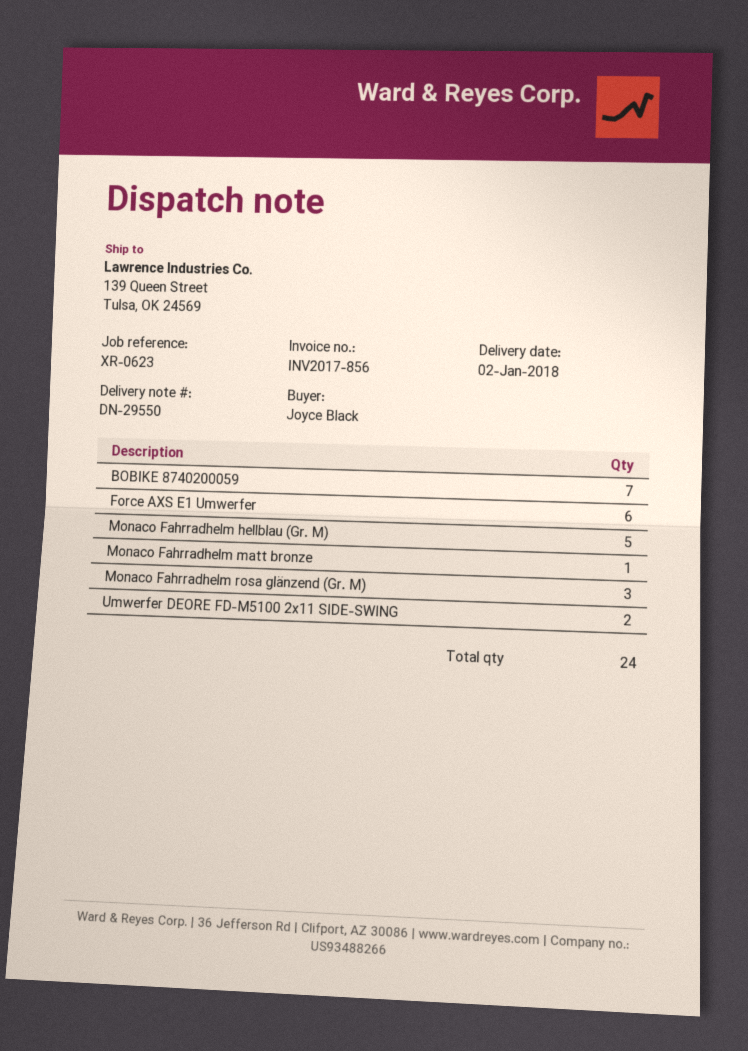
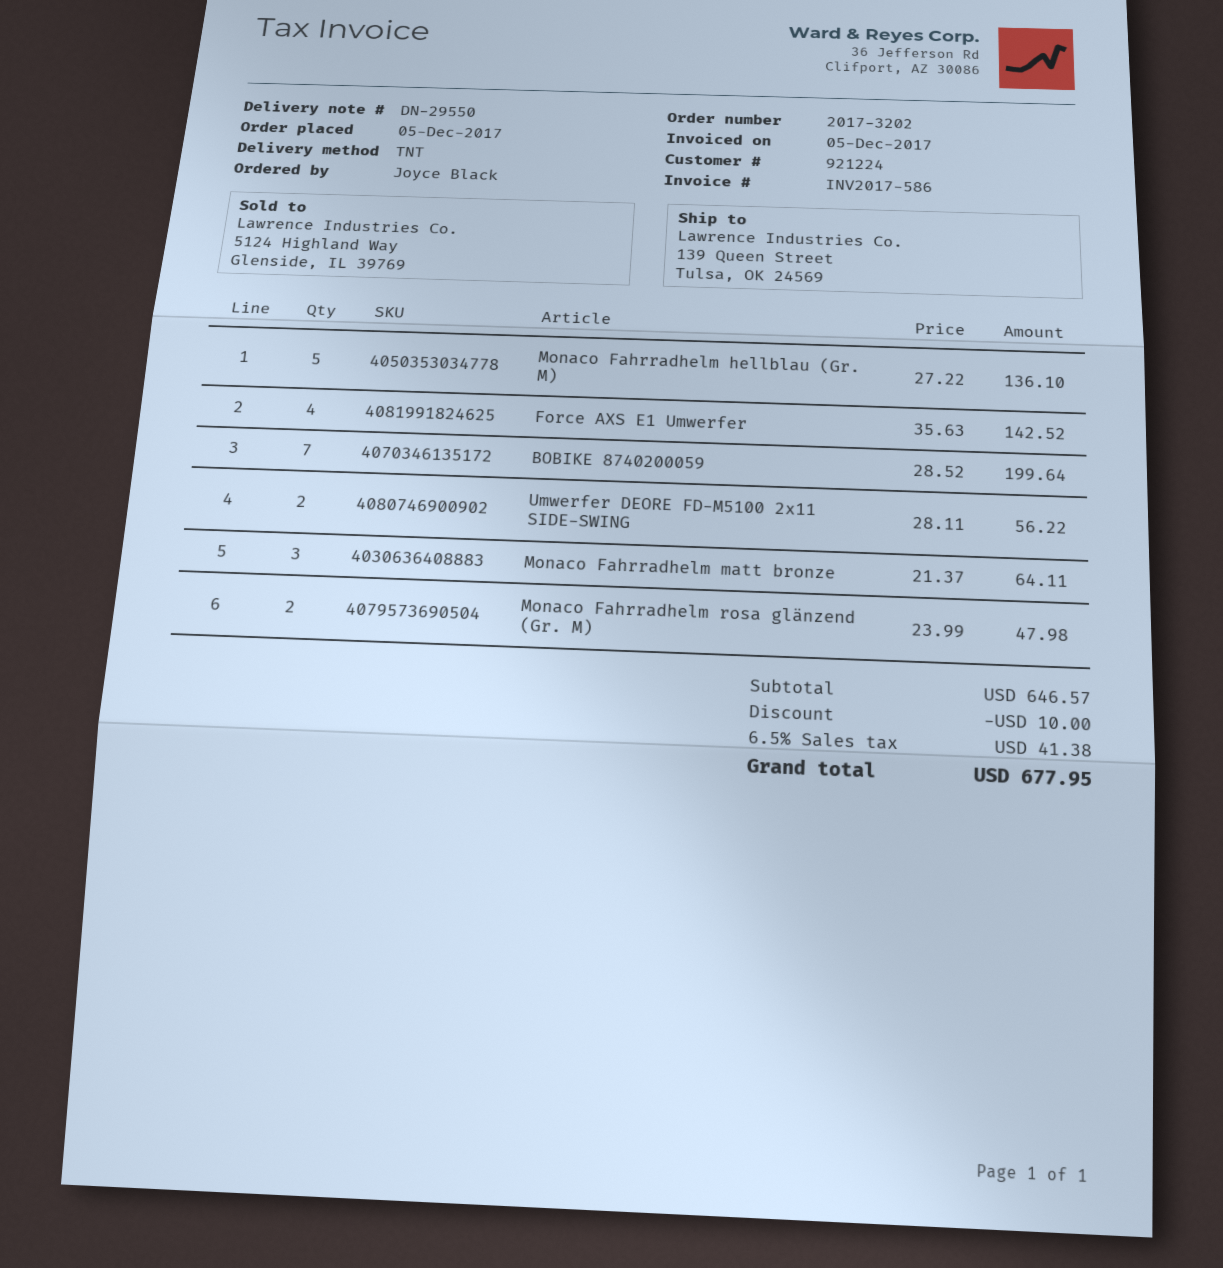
invoice number: INV2017-856 -> INV2017-586
Force AXS E1 Umwerfer: 6 -> 4
Monaco Fahrradhelm matt bronze: 1 -> 3
Monaco Fahrradhelm rosa glänzend (Gr. M): 3 -> 2

